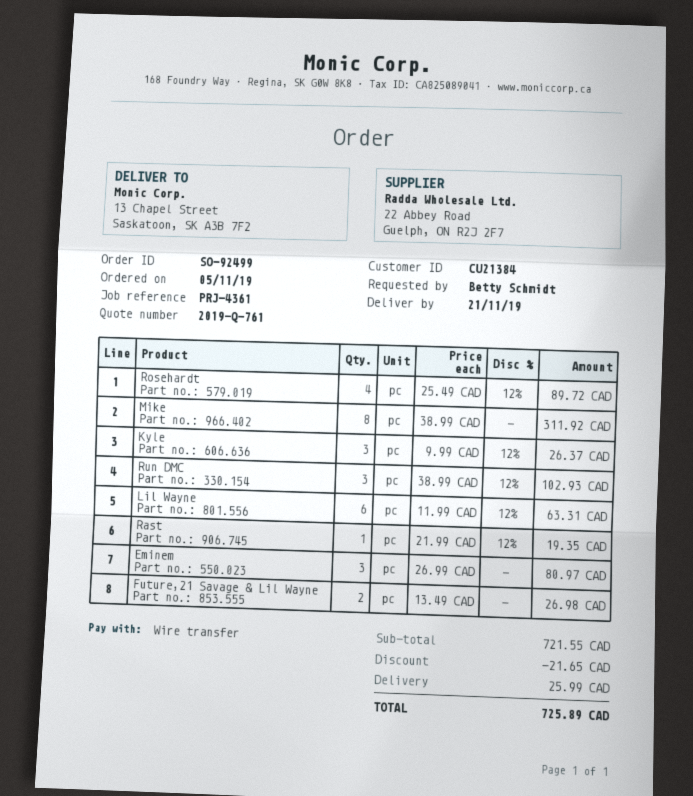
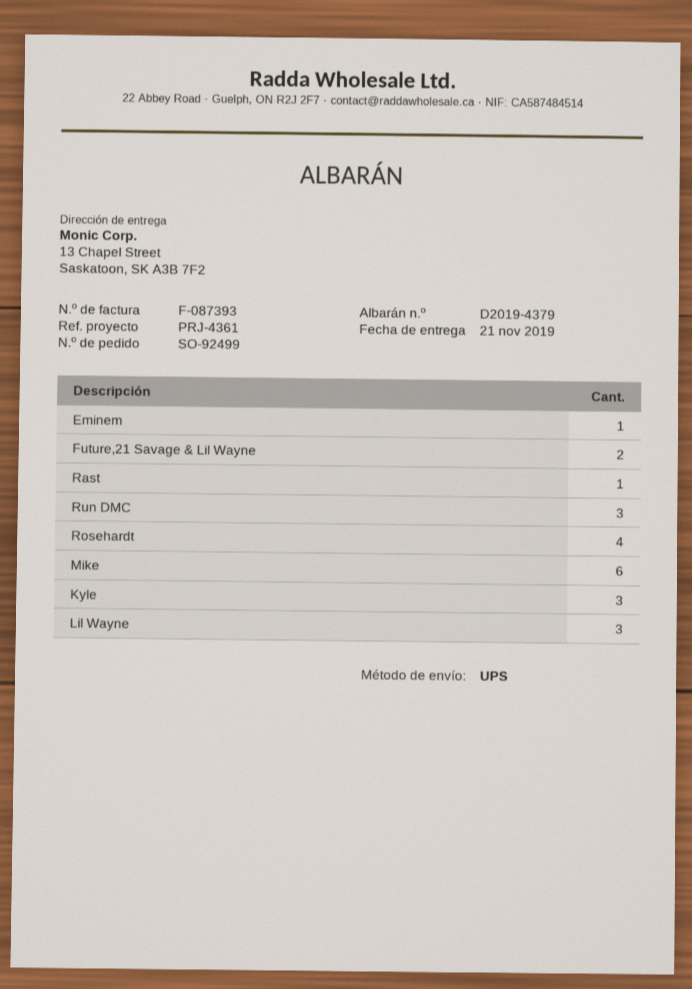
Mike: 8 -> 6
Lil Wayne: 6 -> 3
Eminem: 3 -> 1

